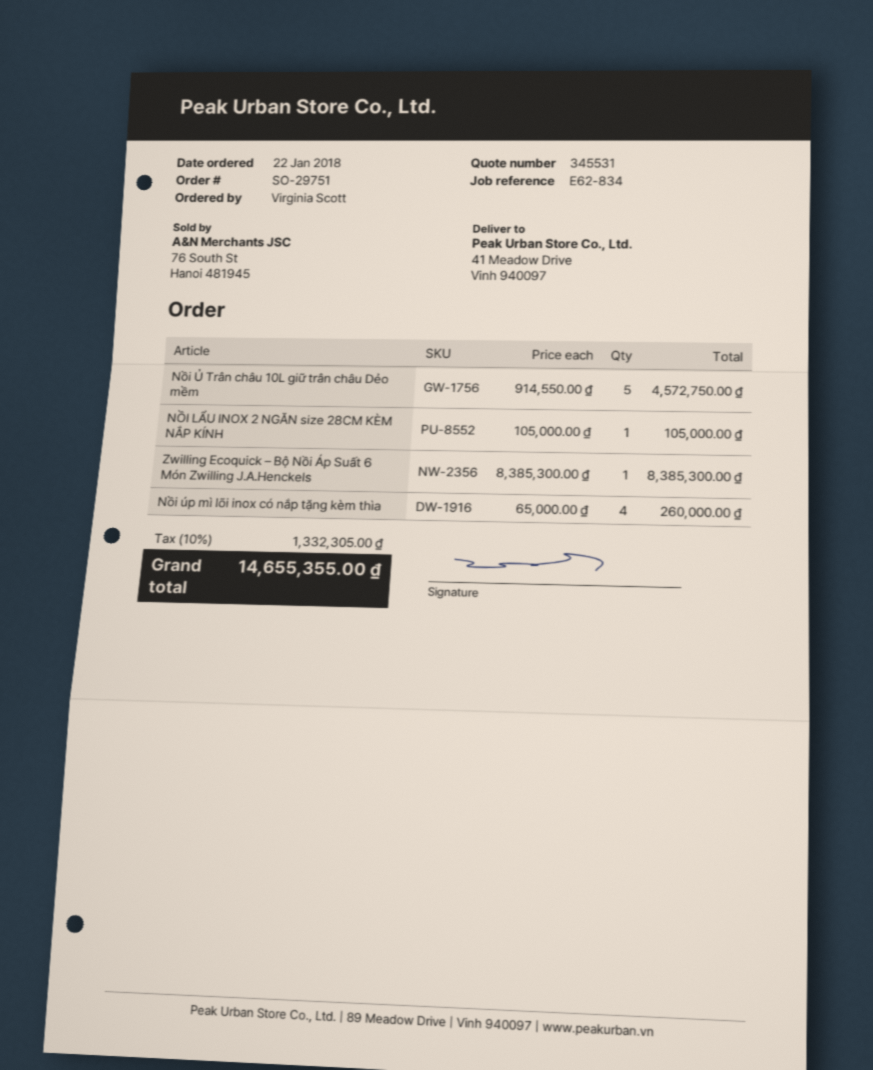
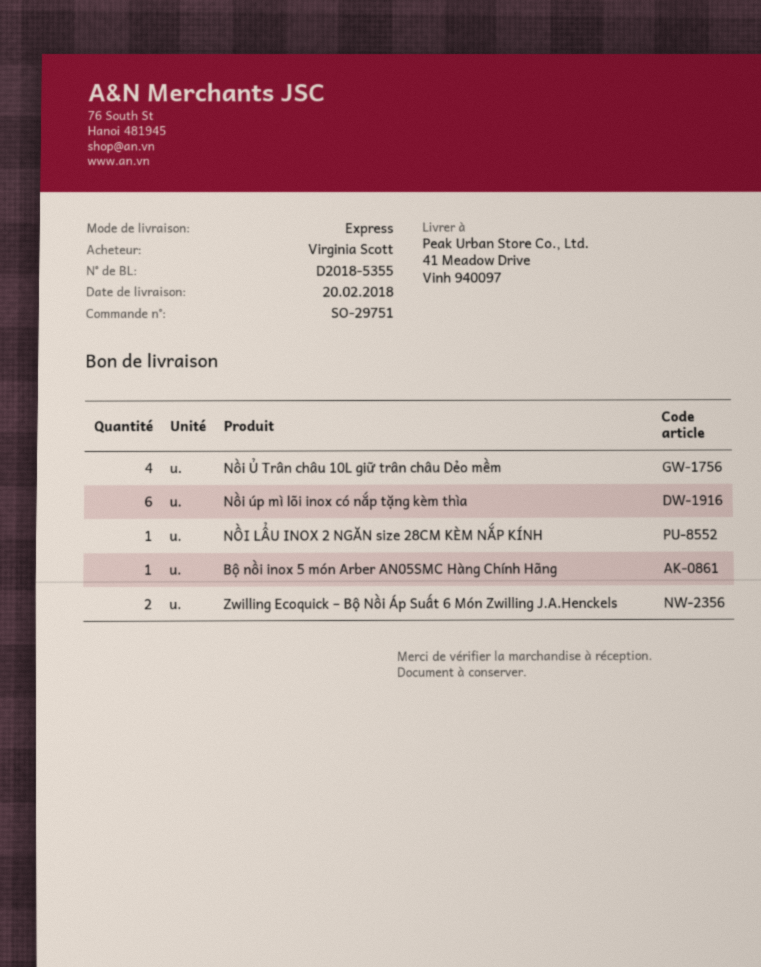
Nồi Ủ Trân châu 10L giữ trân châu Dẻo mềm: 5 -> 4
Zwilling Ecoquick – Bộ Nồi Áp Suất 6 Món Zwilling J.A.Henckels: 1 -> 2
Nồi úp mì lõi inox có nắp tặng kèm thìa: 4 -> 6
Bộ nồi inox 5 món Arber AN05SMC Hàng Chính Hãng: none -> 1

